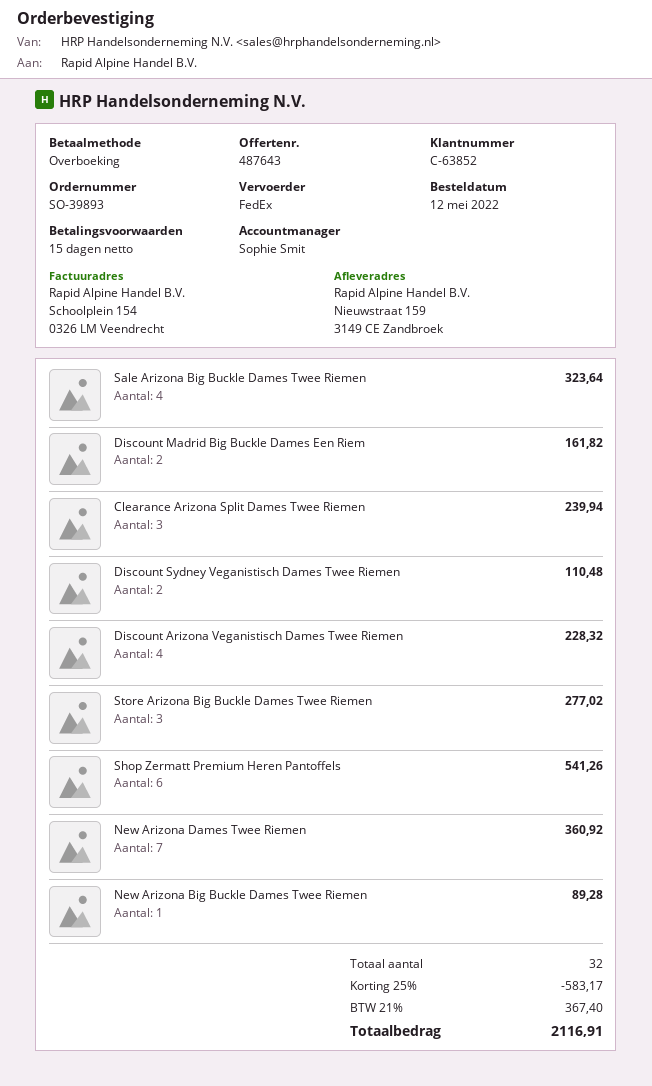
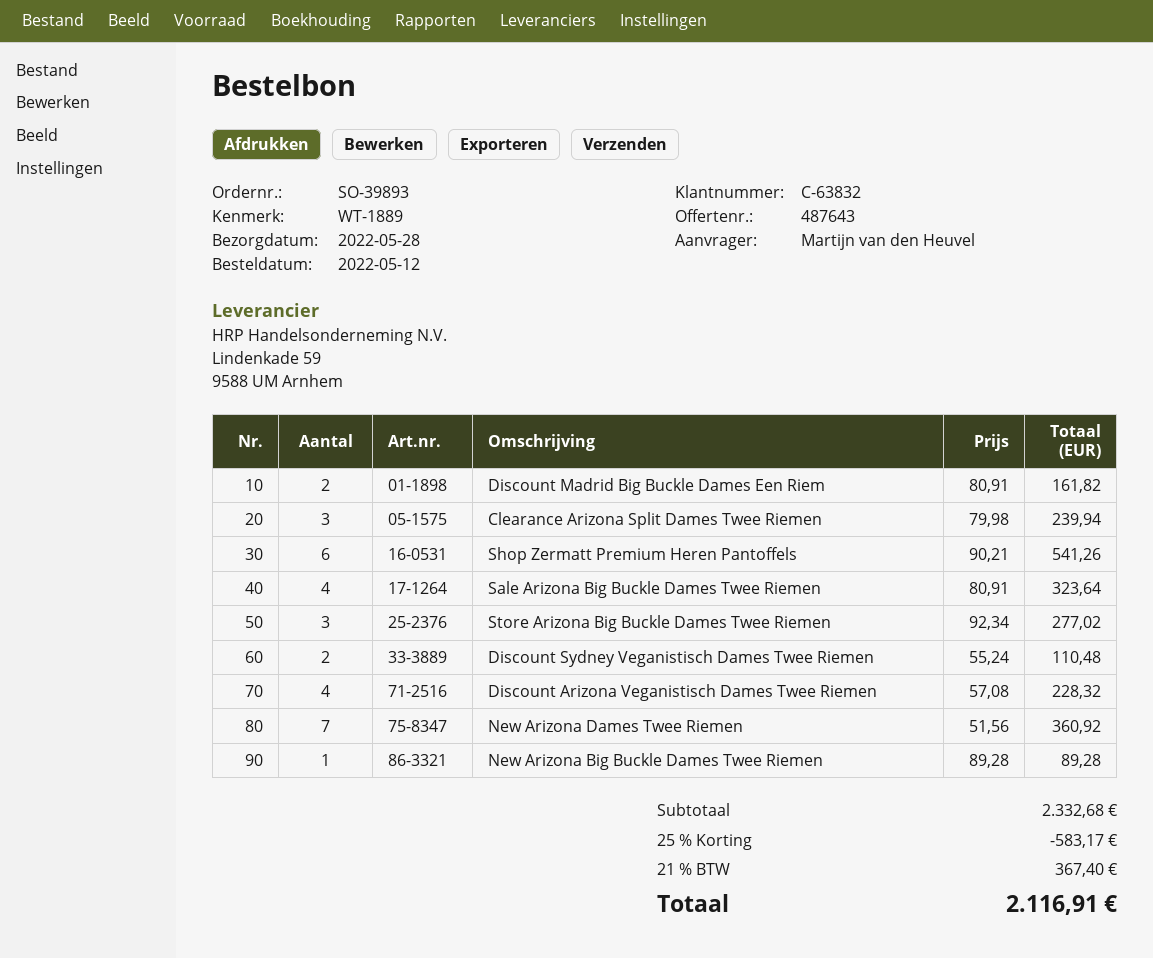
customer number: C-63852 -> C-63832

